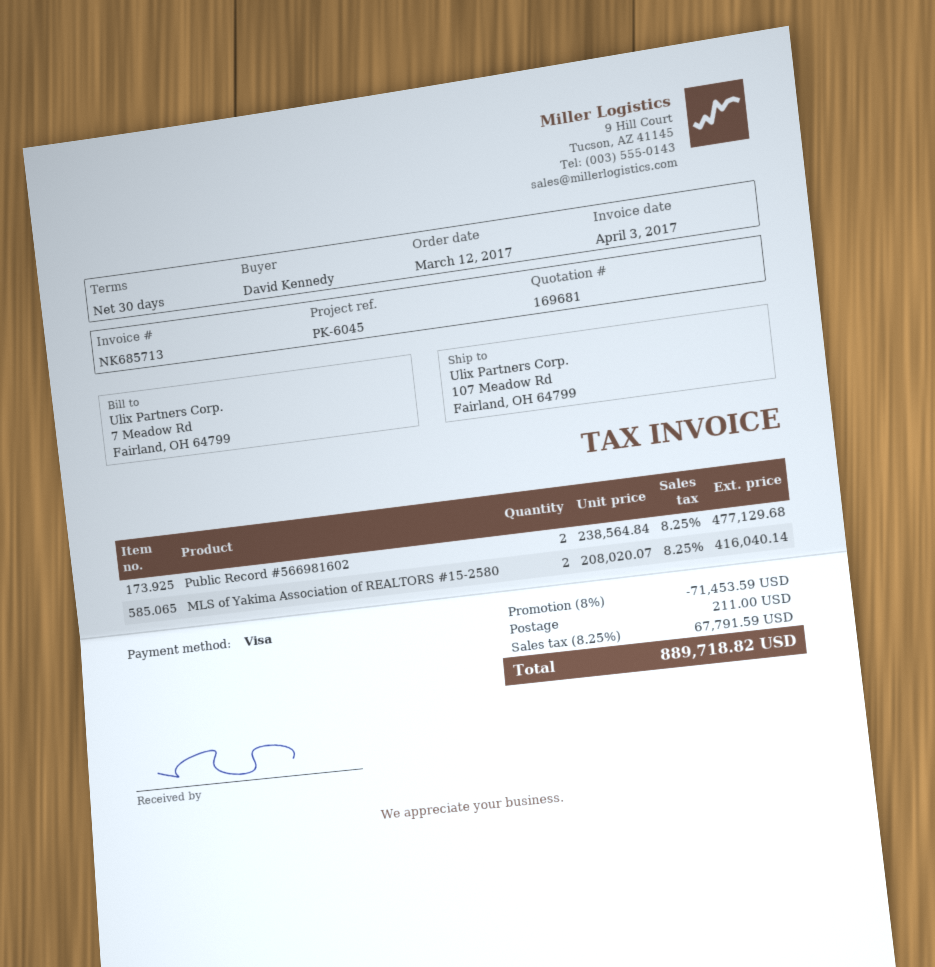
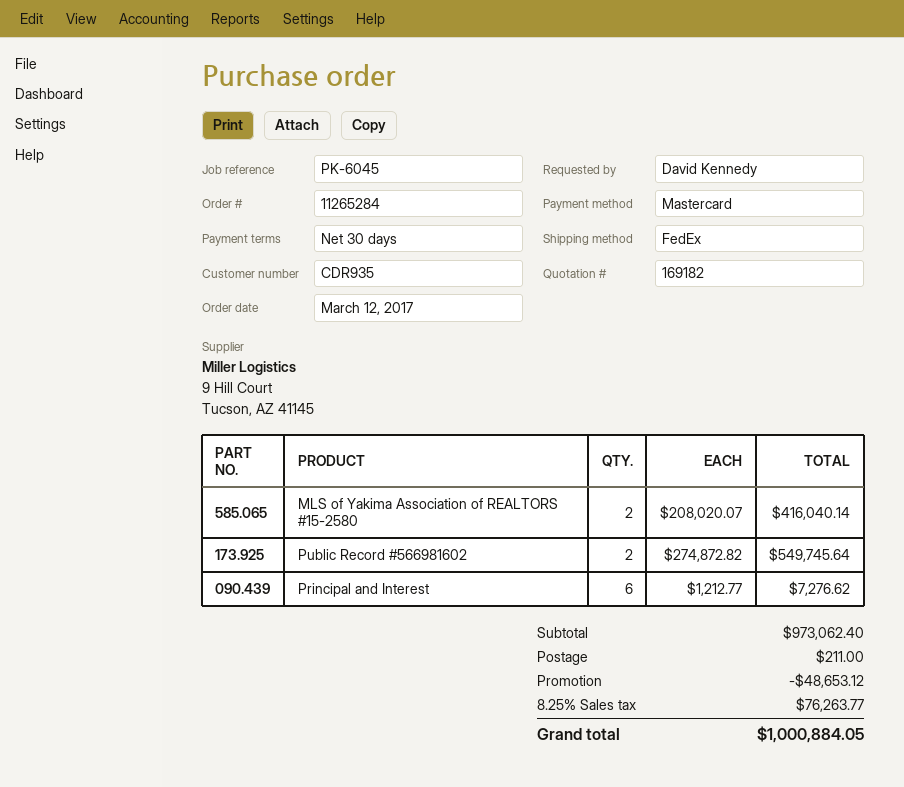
quote number: 169681 -> 169182
payment method: Visa -> Mastercard
Public Record #566981602: 2 x 238564.84 = 477129.68 -> 2 x 274872.82 = 549745.64
Principal and Interest: none -> 6 x 1212.77 = 7276.62
discount: 71453.59 -> 48653.12
tax: 8.25% = 67791.59 -> 8.25% = 76263.77
total: 889718.82 -> 1000884.05

